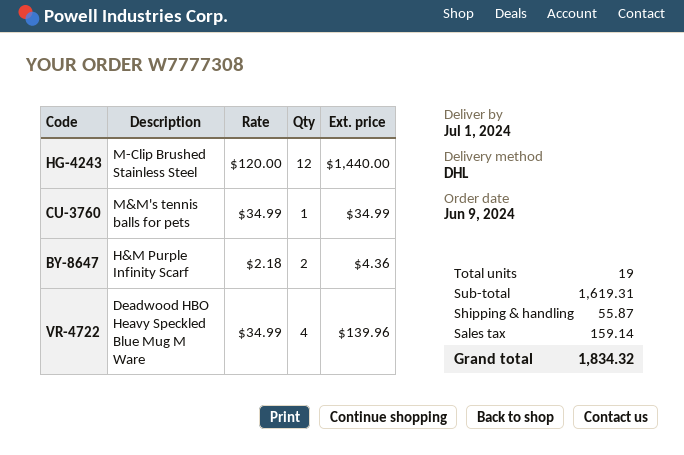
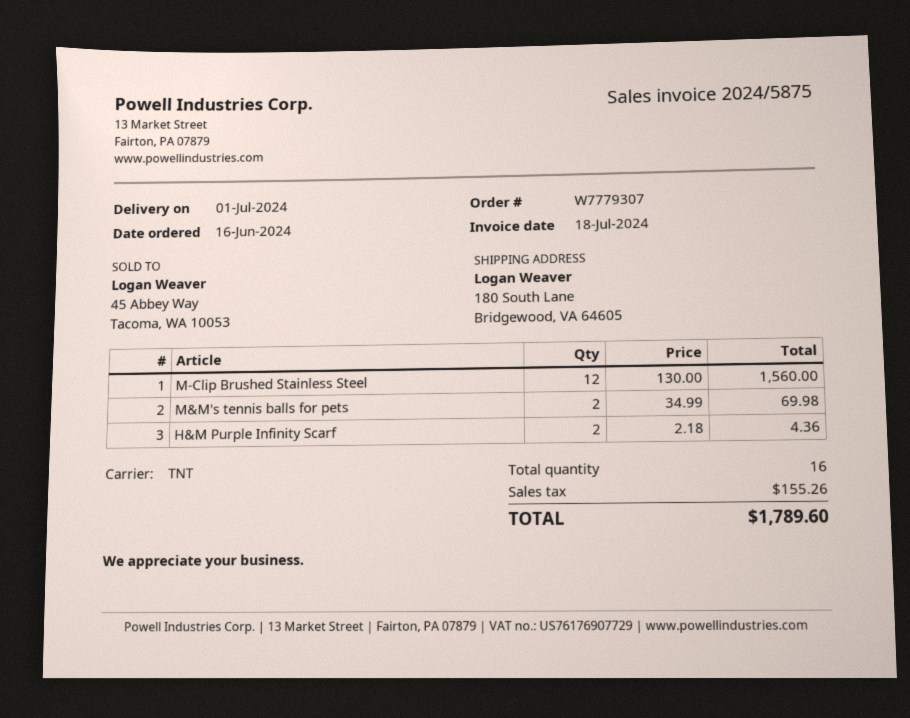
order number: W7777308 -> W7779307
order date: 2024-06-09 -> 2024-06-16
shipping method: DHL -> TNT
M-Clip Brushed Stainless Steel: 12 x 120.00 = 1440.00 -> 12 x 130.00 = 1560.00
M&M's tennis balls for pets: 1 x 34.99 = 34.99 -> 2 x 34.99 = 69.98
Deadwood HBO Heavy Speckled Blue Mug M Ware: 4 x 34.99 = 139.96 -> none
total quantity: 19 -> 16
shipping: 55.87 -> none
tax: 159.14 -> 155.26
total: 1834.32 -> 1789.60

